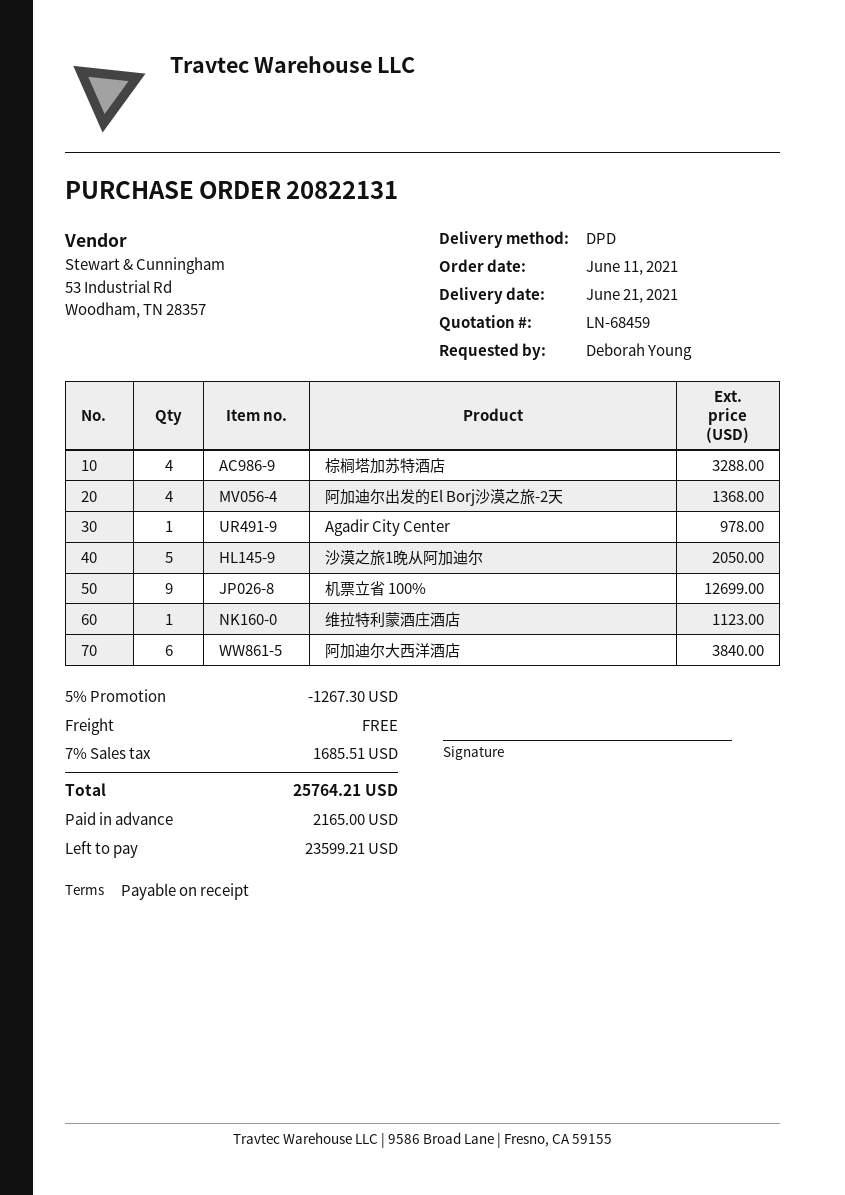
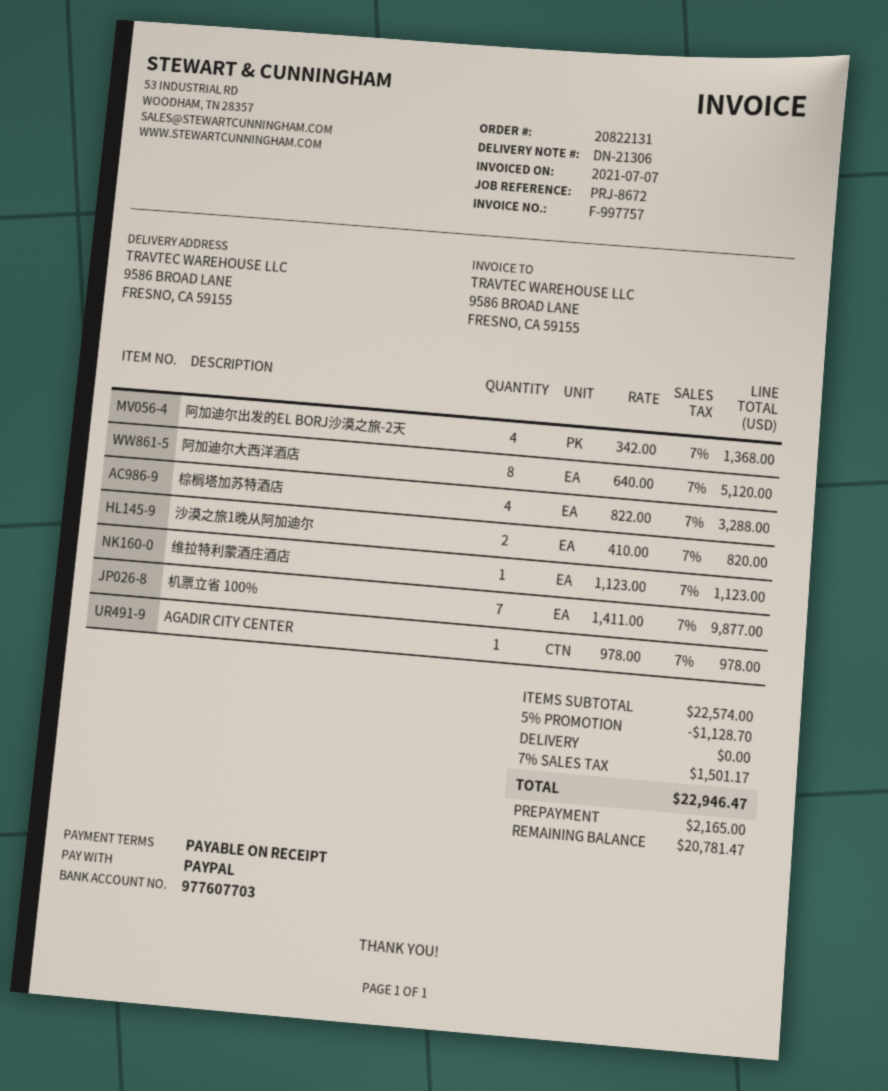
沙漠之旅1晚从阿加迪尔: 5 for 2050.00 -> 2 for 820.00
机票立省 100%: 9 for 12699.00 -> 7 for 9877.00
阿加迪尔大西洋酒店: 6 for 3840.00 -> 8 for 5120.00
discount: 5% = 1267.30 -> 5% = 1128.70
tax: 7% = 1685.51 -> 7% = 1501.17
total: 25764.21 -> 22946.47
balance: 23599.21 -> 20781.47

